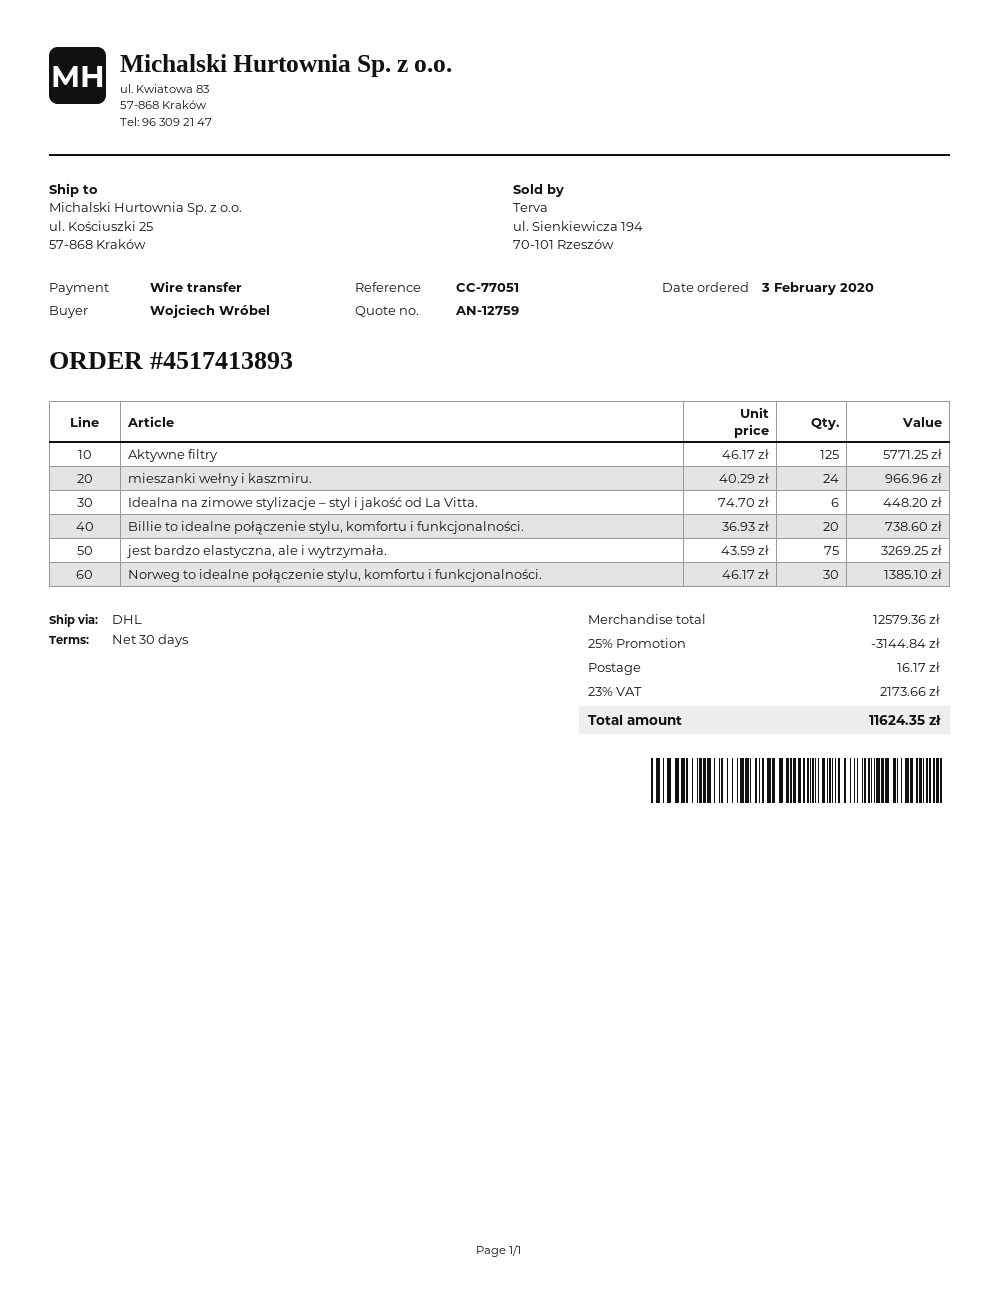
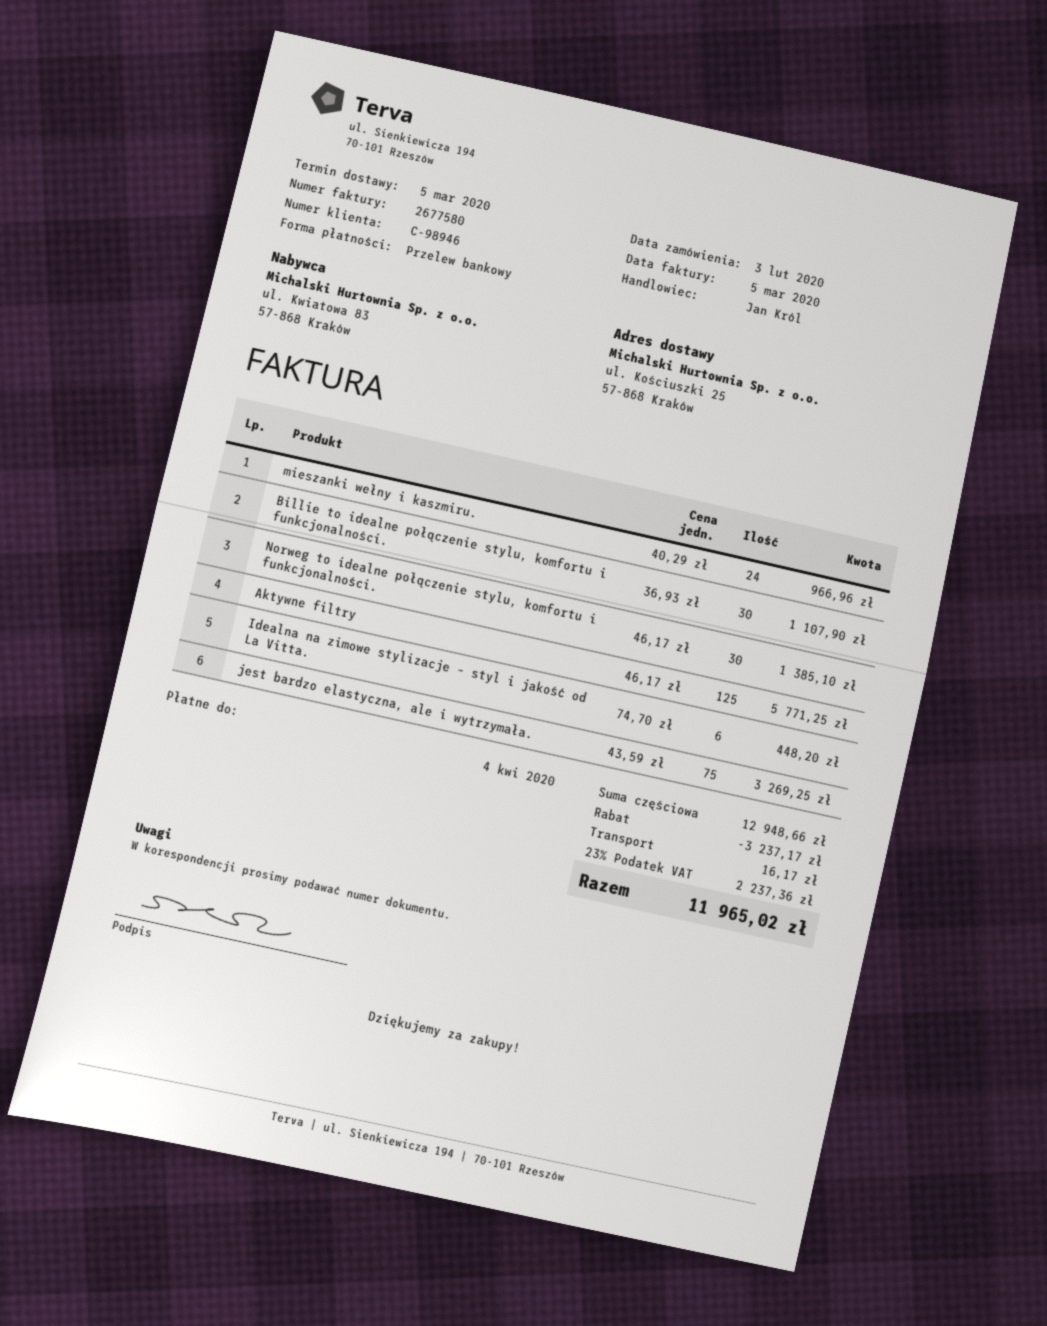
Billie to idealne połączenie stylu, komfortu i funkcjonalności.: 20 x 36.93 = 738.60 -> 30 x 36.93 = 1107.90
subtotal: 12579.36 -> 12948.66
discount: 3144.84 -> 3237.17
tax: 23% = 2173.66 -> 23% = 2237.36
total: 11624.35 -> 11965.02

